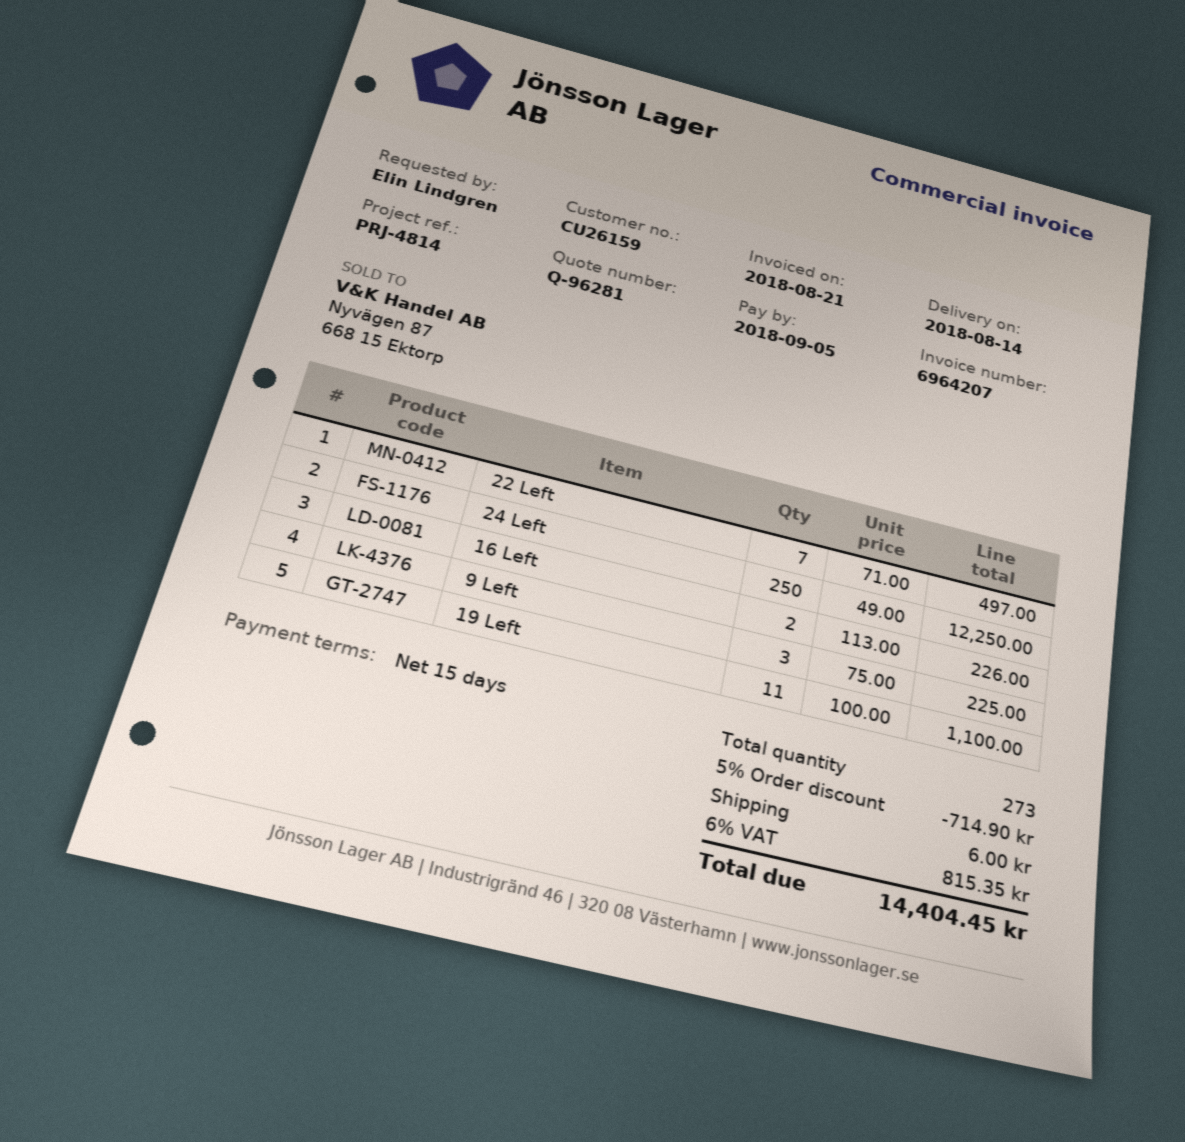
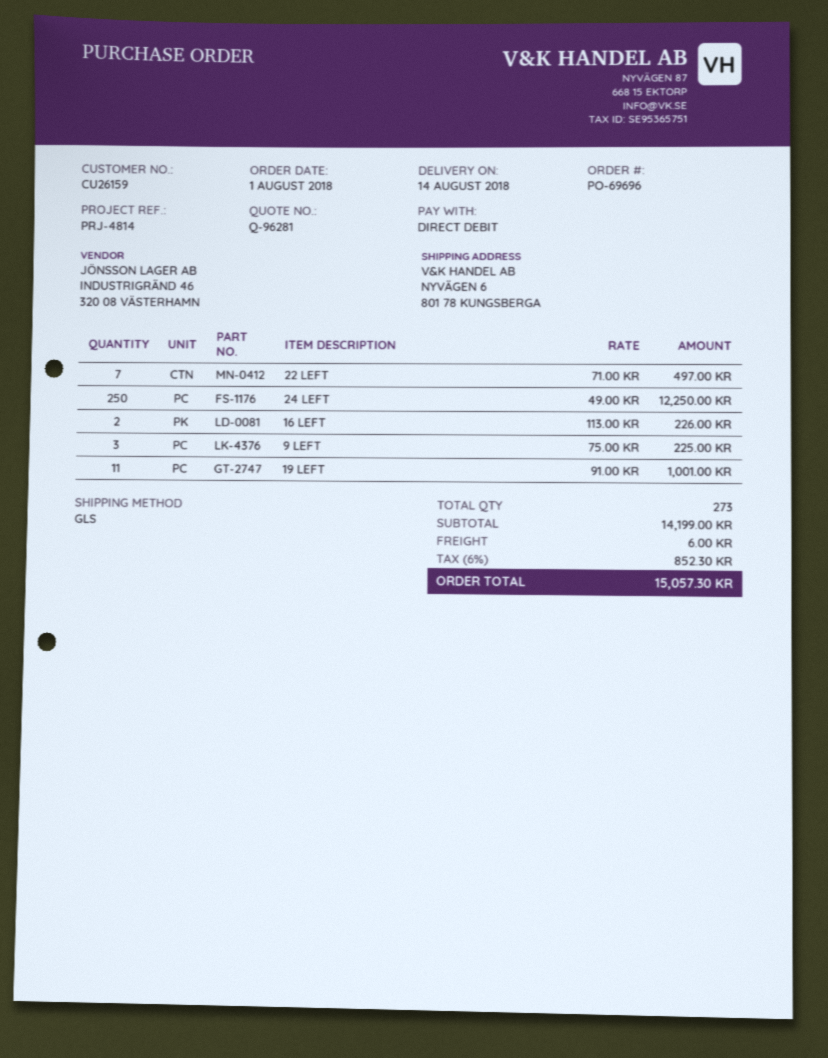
19 Left: 11 x 100.00 = 1100.00 -> 11 x 91.00 = 1001.00
discount: 5% = 714.90 -> none
tax: 6% = 815.35 -> 6% = 852.30
total: 14404.45 -> 15057.30

